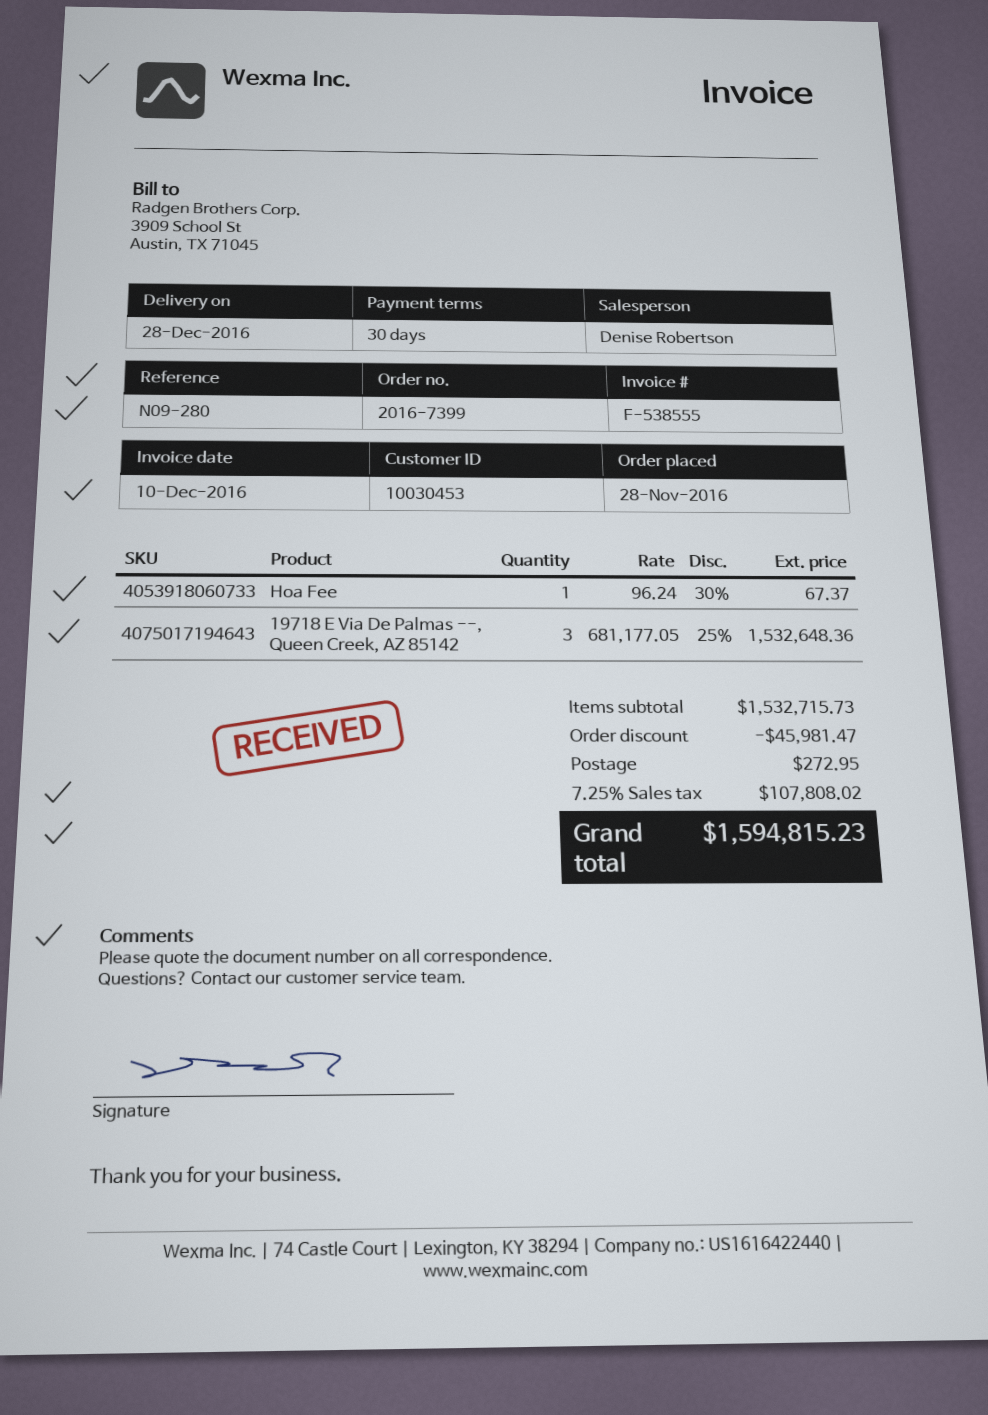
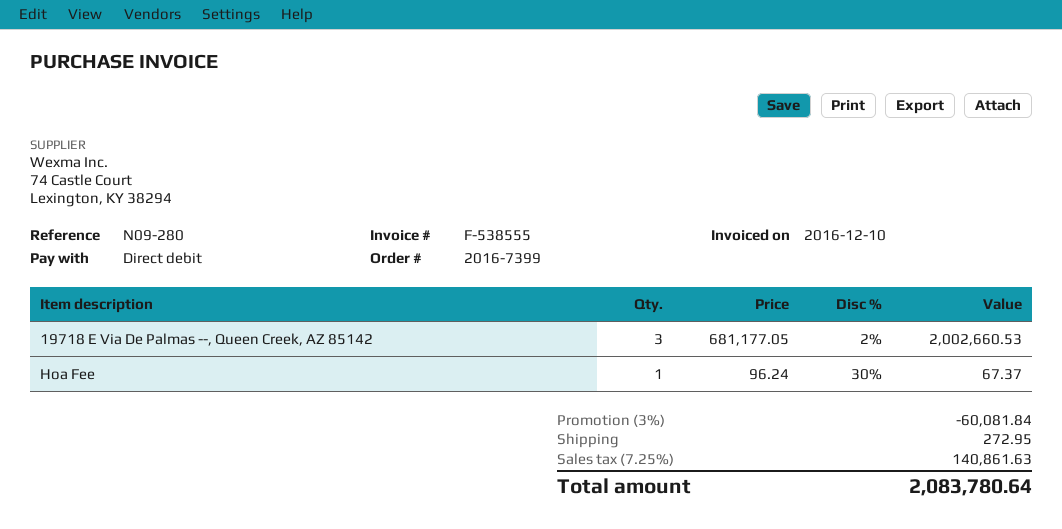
19718 E Via De Palmas --, Queen Creek, AZ 85142: 3 x 681177.05 - 25% = 1532648.36 -> 3 x 681177.05 - 2% = 2002660.53
discount: 45981.47 -> 60081.84
tax: 7.25% = 107808.02 -> 7.25% = 140861.63
total: 1594815.23 -> 2083780.64

